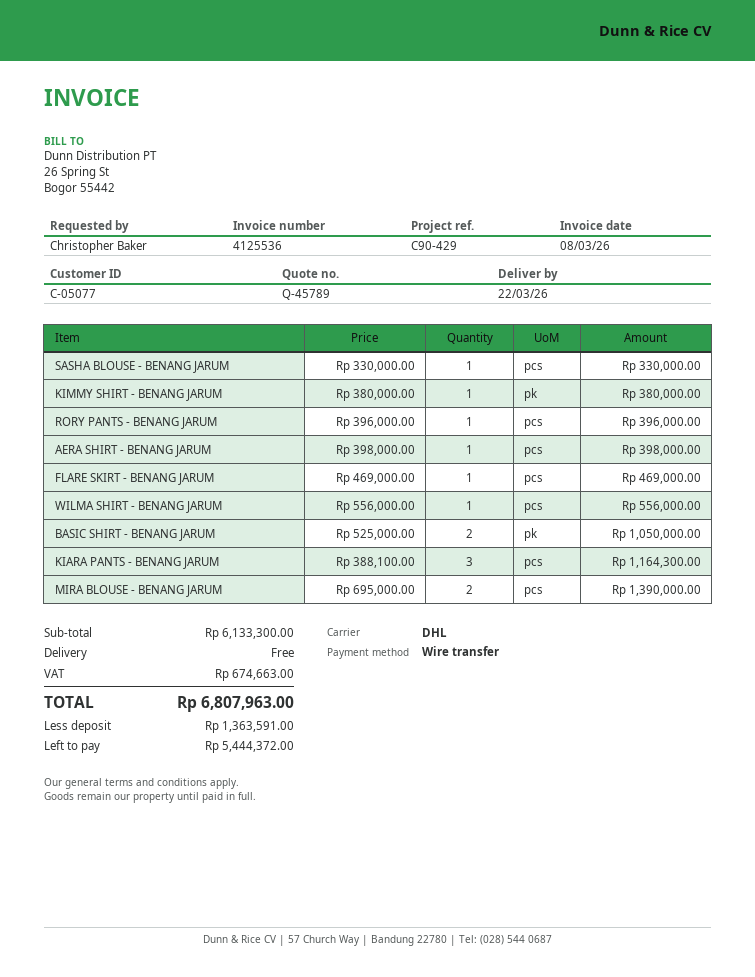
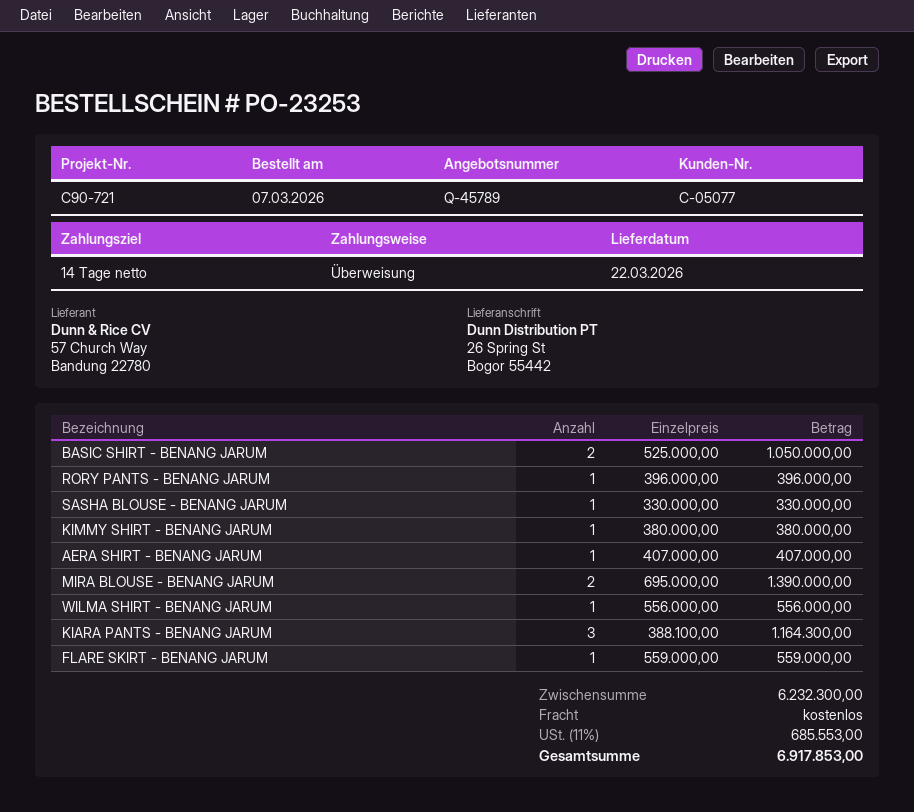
reference: C90-429 -> C90-721
AERA SHIRT - BENANG JARUM: 1 x 398000.00 = 398000.00 -> 1 x 407000.00 = 407000.00
FLARE SKIRT - BENANG JARUM: 1 x 469000.00 = 469000.00 -> 1 x 559000.00 = 559000.00
subtotal: 6133300.00 -> 6232300.00
tax: 674663.00 -> 685553.00
total: 6807963.00 -> 6917853.00

